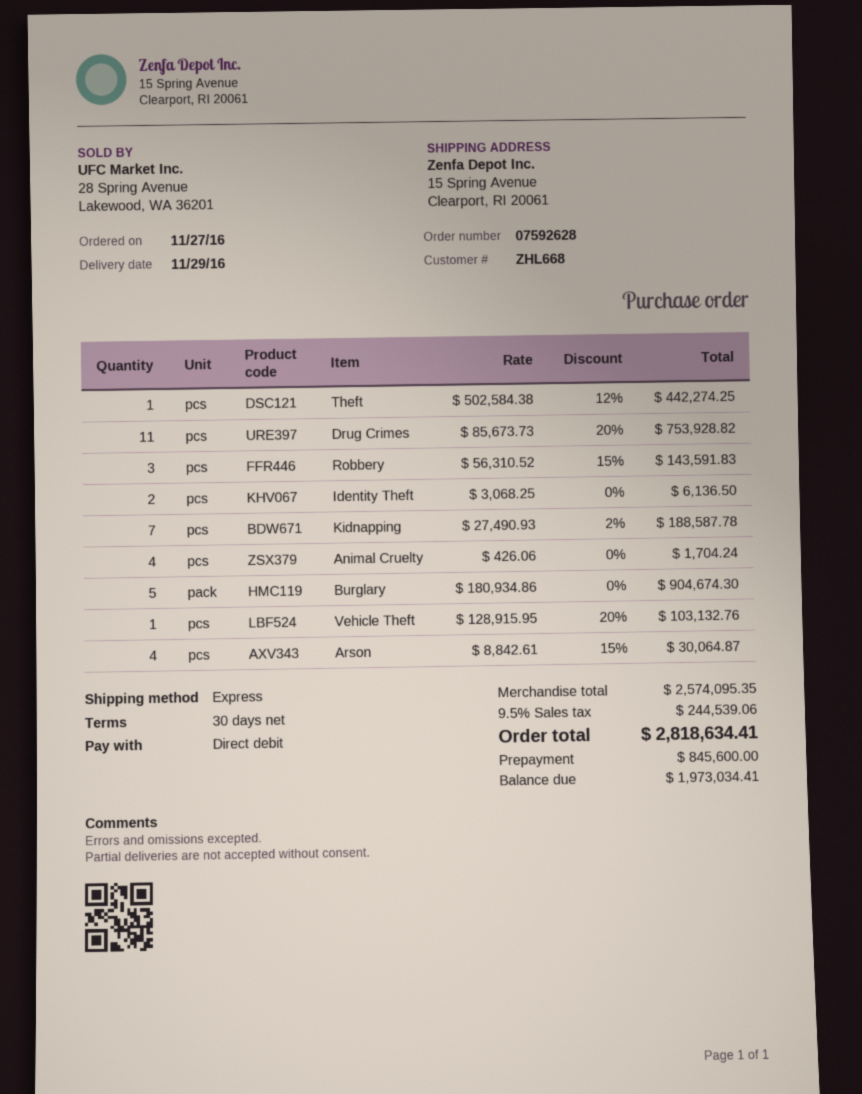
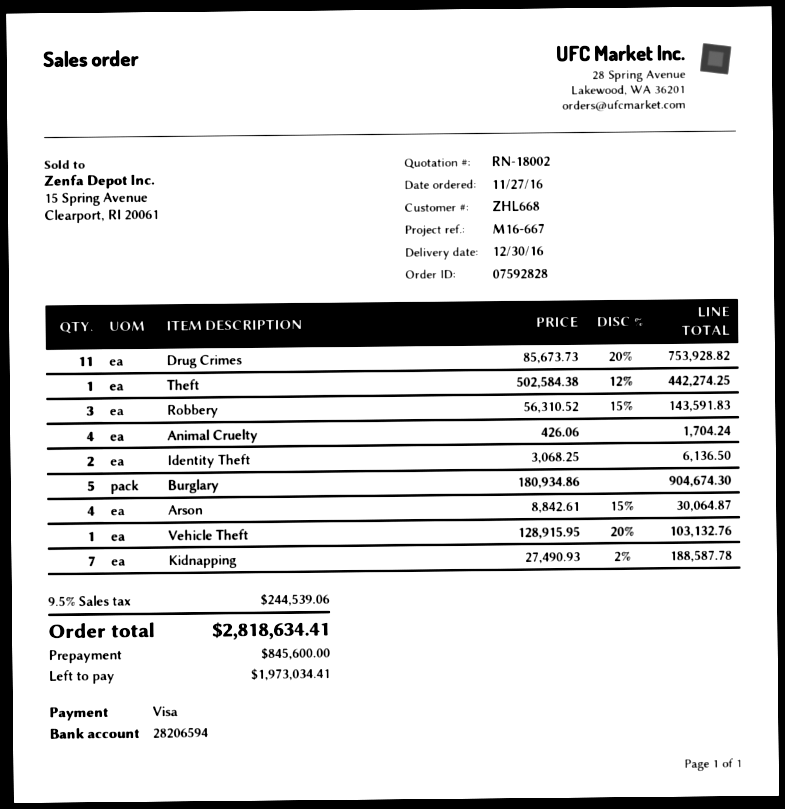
order number: 07592628 -> 07592828
delivery date: 2016-11-29 -> 2016-12-30
payment method: direct debit -> Visa

